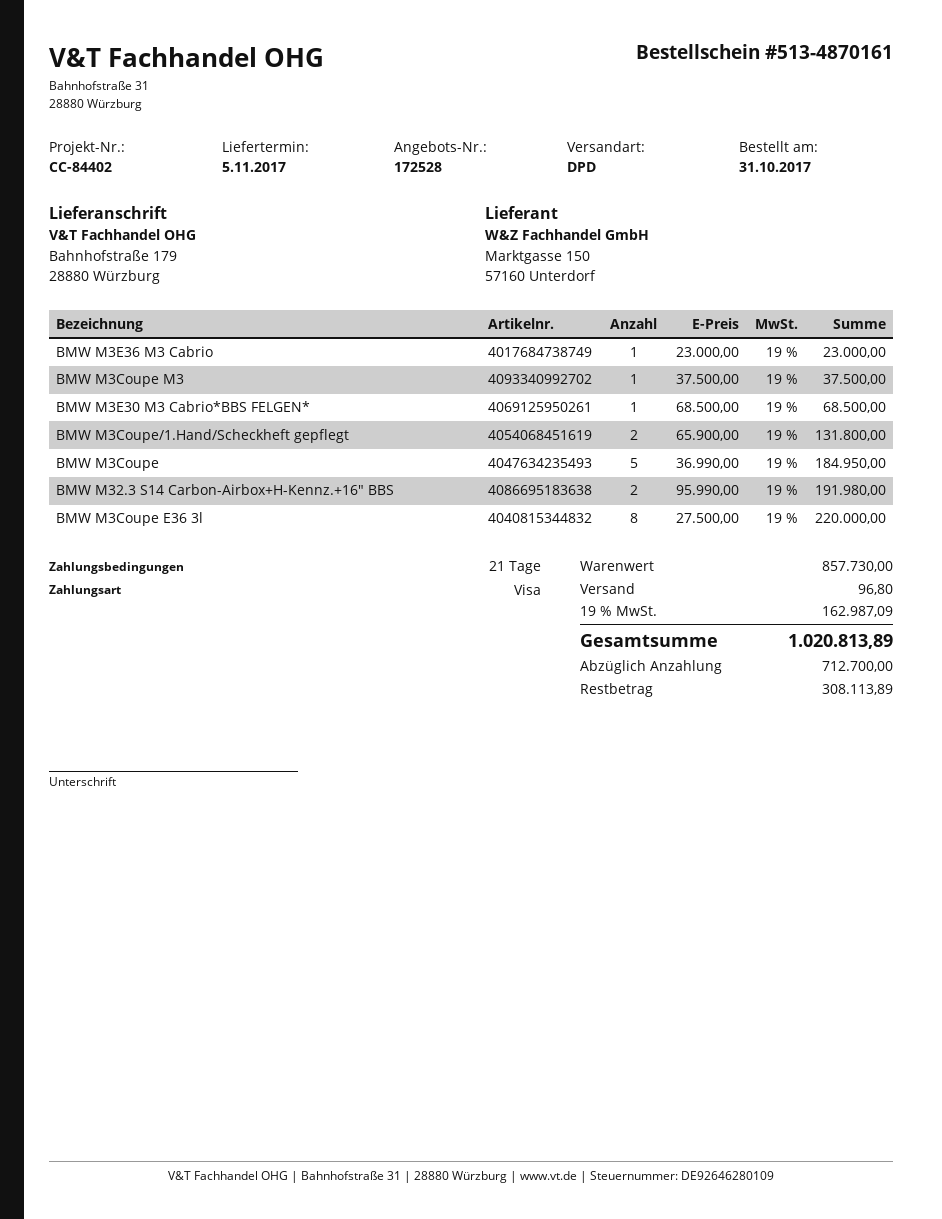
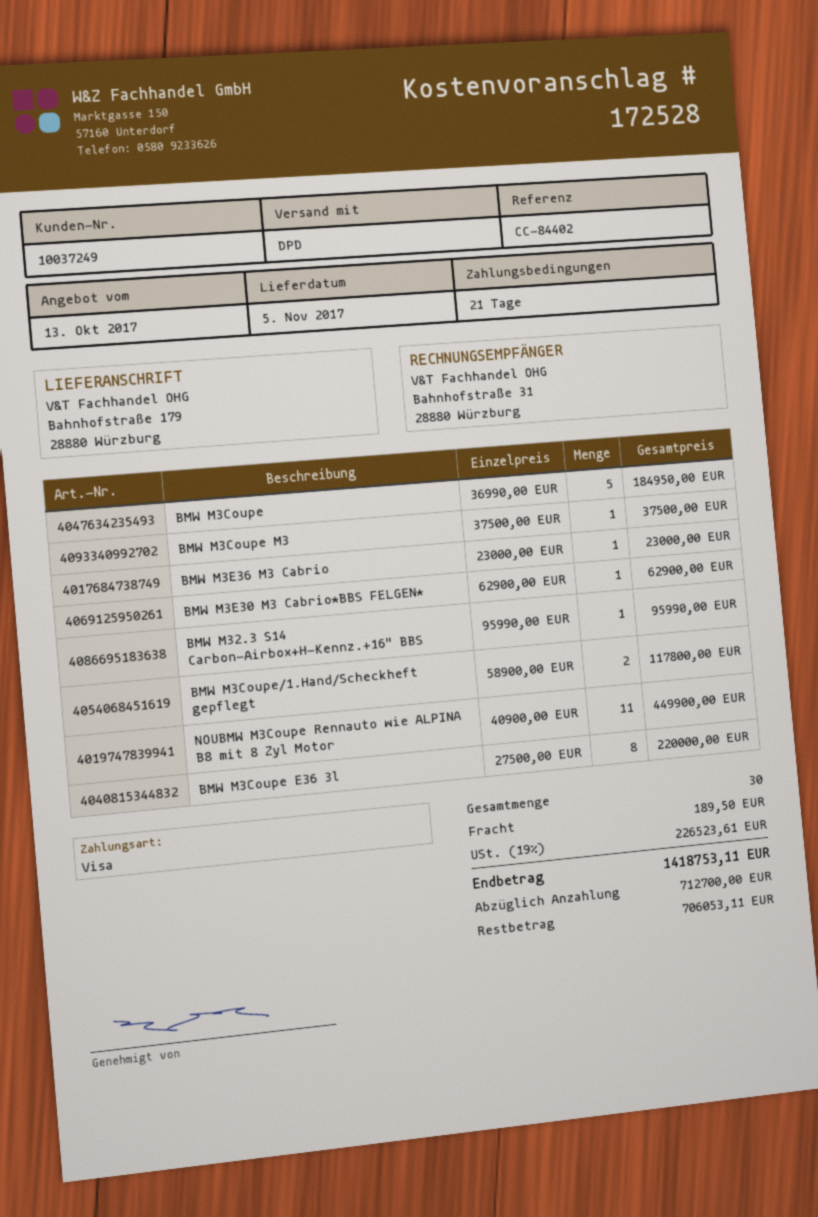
BMW M3E30 M3 Cabrio*BBS FELGEN*: 1 x 68500.00 = 68500.00 -> 1 x 62900.00 = 62900.00
BMW M3Coupe/1.Hand/Scheckheft gepflegt: 2 x 65900.00 = 131800.00 -> 2 x 58900.00 = 117800.00
BMW M32.3 S14 Carbon-Airbox+H-Kennz.+16" BBS: 2 x 95990.00 = 191980.00 -> 1 x 95990.00 = 95990.00
NOUBMW M3Coupe Rennauto wie ALPINA B8 mit 8 Zyl Motor: none -> 11 x 40900.00 = 449900.00
shipping: 96.80 -> 189.50
tax: 19% = 162987.09 -> 19% = 226523.61
total: 1020813.89 -> 1418753.11
balance: 308113.89 -> 706053.11

